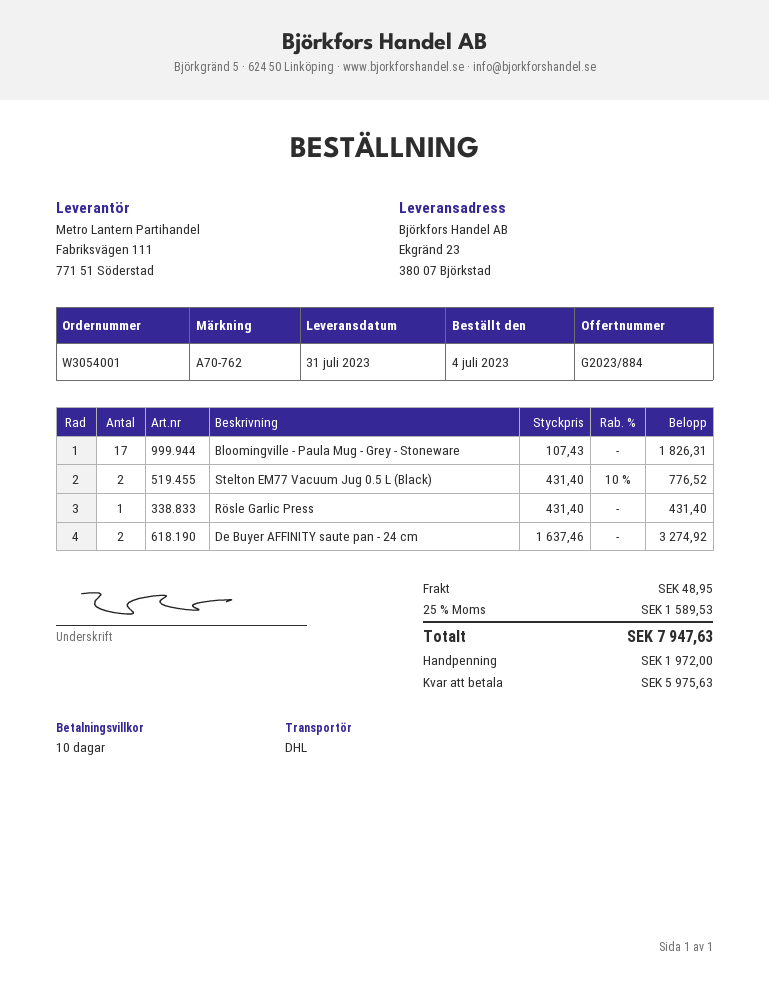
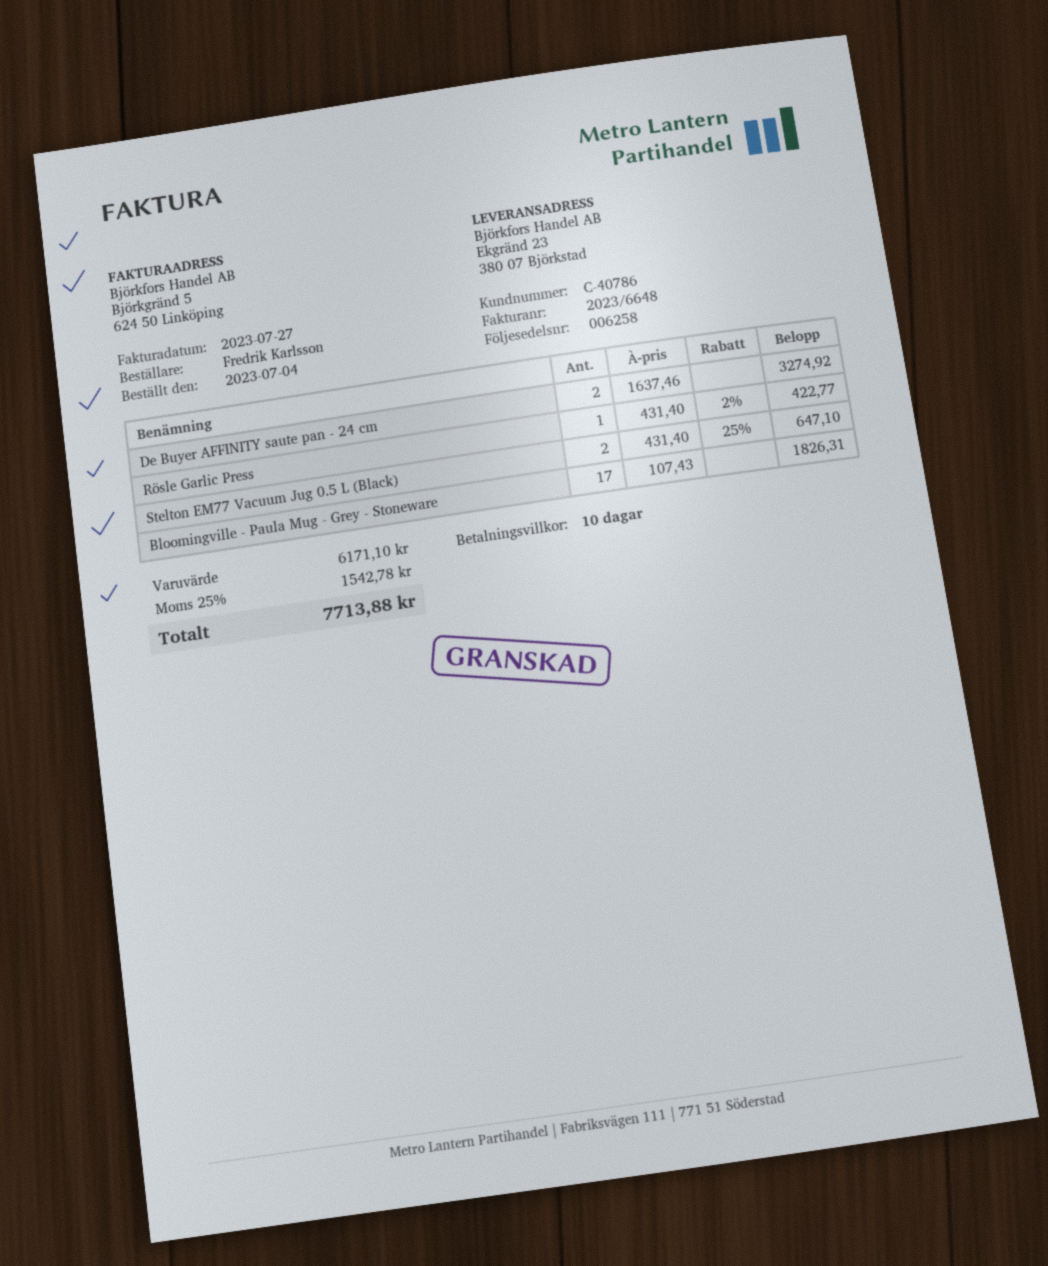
Stelton EM77 Vacuum Jug 0.5 L (Black): 2 x 431.40 - 10% = 776.52 -> 2 x 431.40 - 25% = 647.10
Rösle Garlic Press: 1 x 431.40 = 431.40 -> 1 x 431.40 - 2% = 422.77
shipping: 48.95 -> none
tax: 25% = 1589.53 -> 25% = 1542.78
total: 7947.63 -> 7713.88

